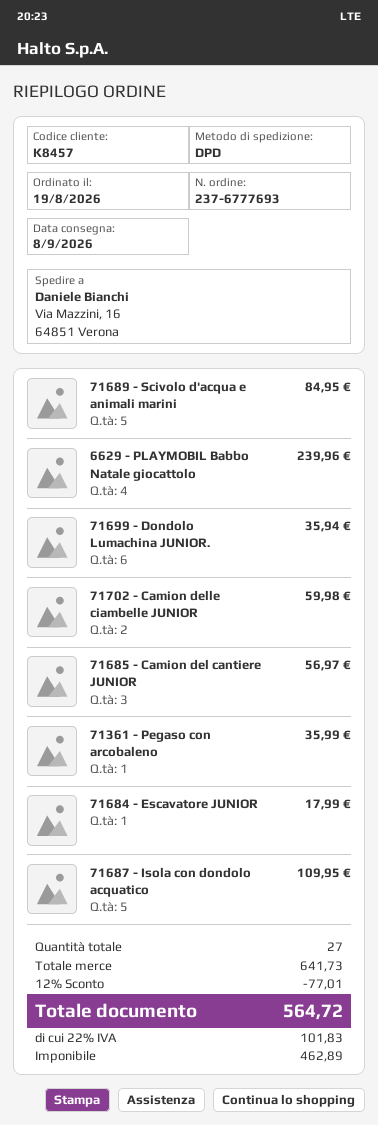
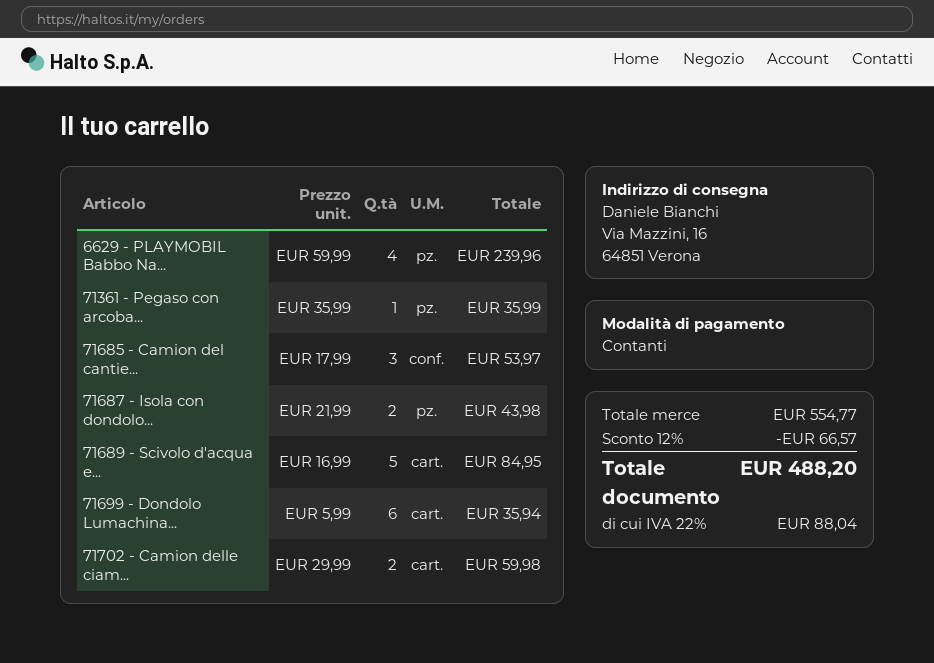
71685 - Camion del cantiere JUNIOR: 3 for 56.97 -> 3 for 53.97
71684 - Escavatore JUNIOR: 1 for 17.99 -> none
71687 - Isola con dondolo acquatico: 5 for 109.95 -> 2 for 43.98
subtotal: 641.73 -> 554.77
discount: 12% = 77.01 -> 12% = 66.57
tax: 22% = 101.83 -> 22% = 88.04
total: 564.72 -> 488.20

